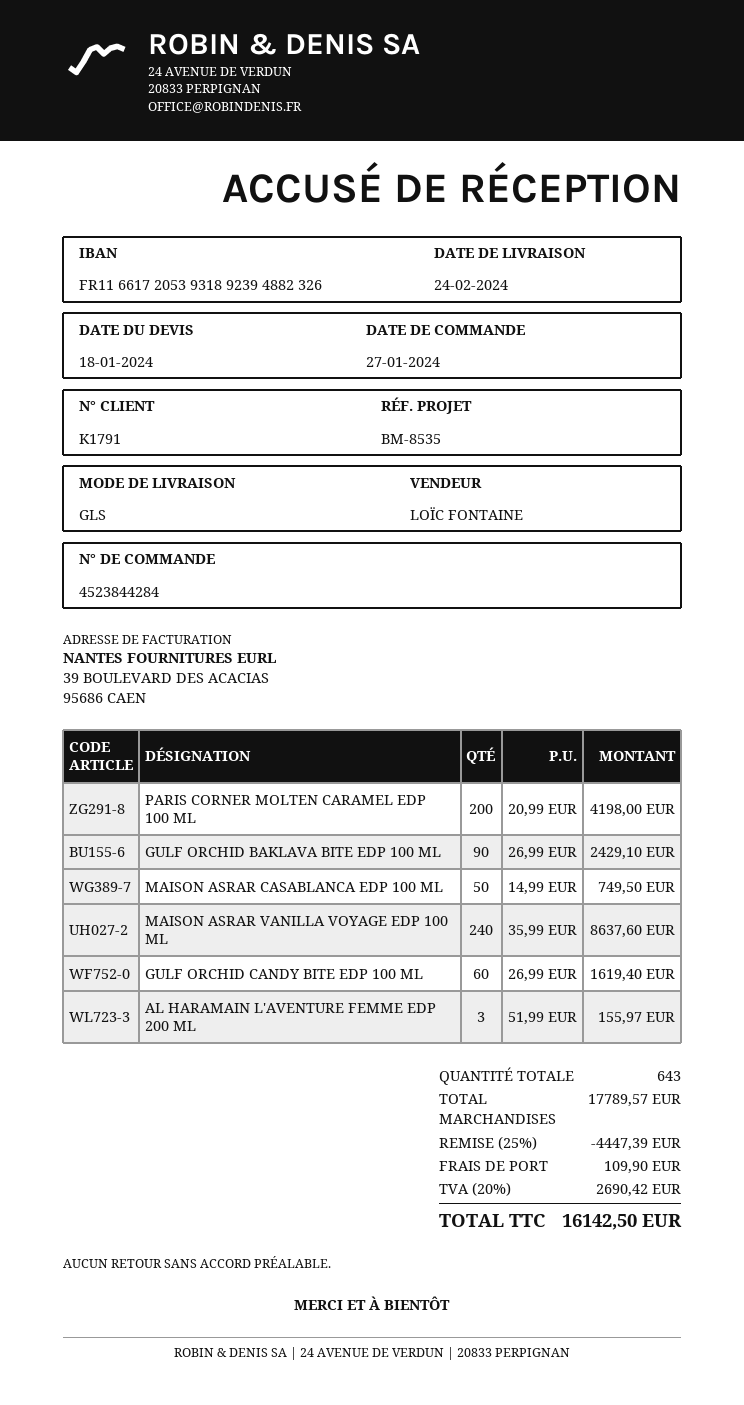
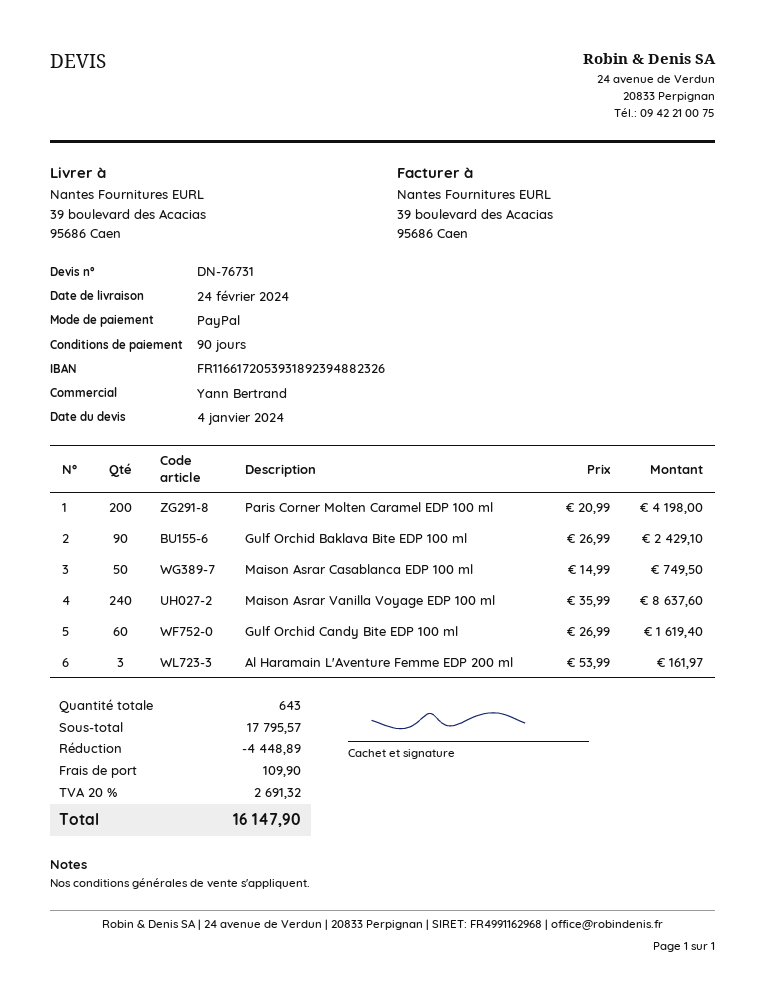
quote date: 2024-01-18 -> 2024-01-04
sales rep: LOÏC FONTAINE -> Yann Bertrand
AL HARAMAIN L'AVENTURE FEMME EDP 200 ML: 3 x 51.99 = 155.97 -> 3 x 53.99 = 161.97
subtotal: 17789.57 -> 17795.57
discount: 4447.39 -> 4448.89
tax: 20% = 2690.42 -> 20% = 2691.32
total: 16142.50 -> 16147.90

